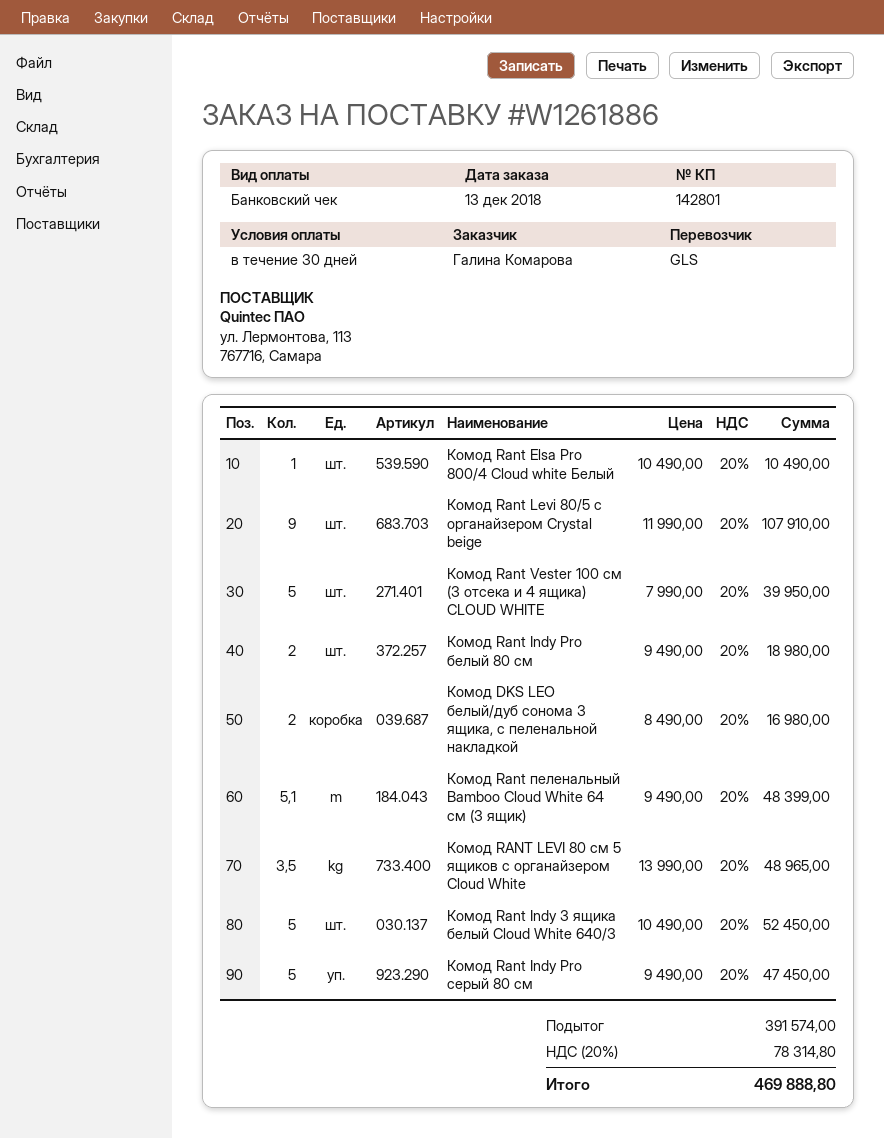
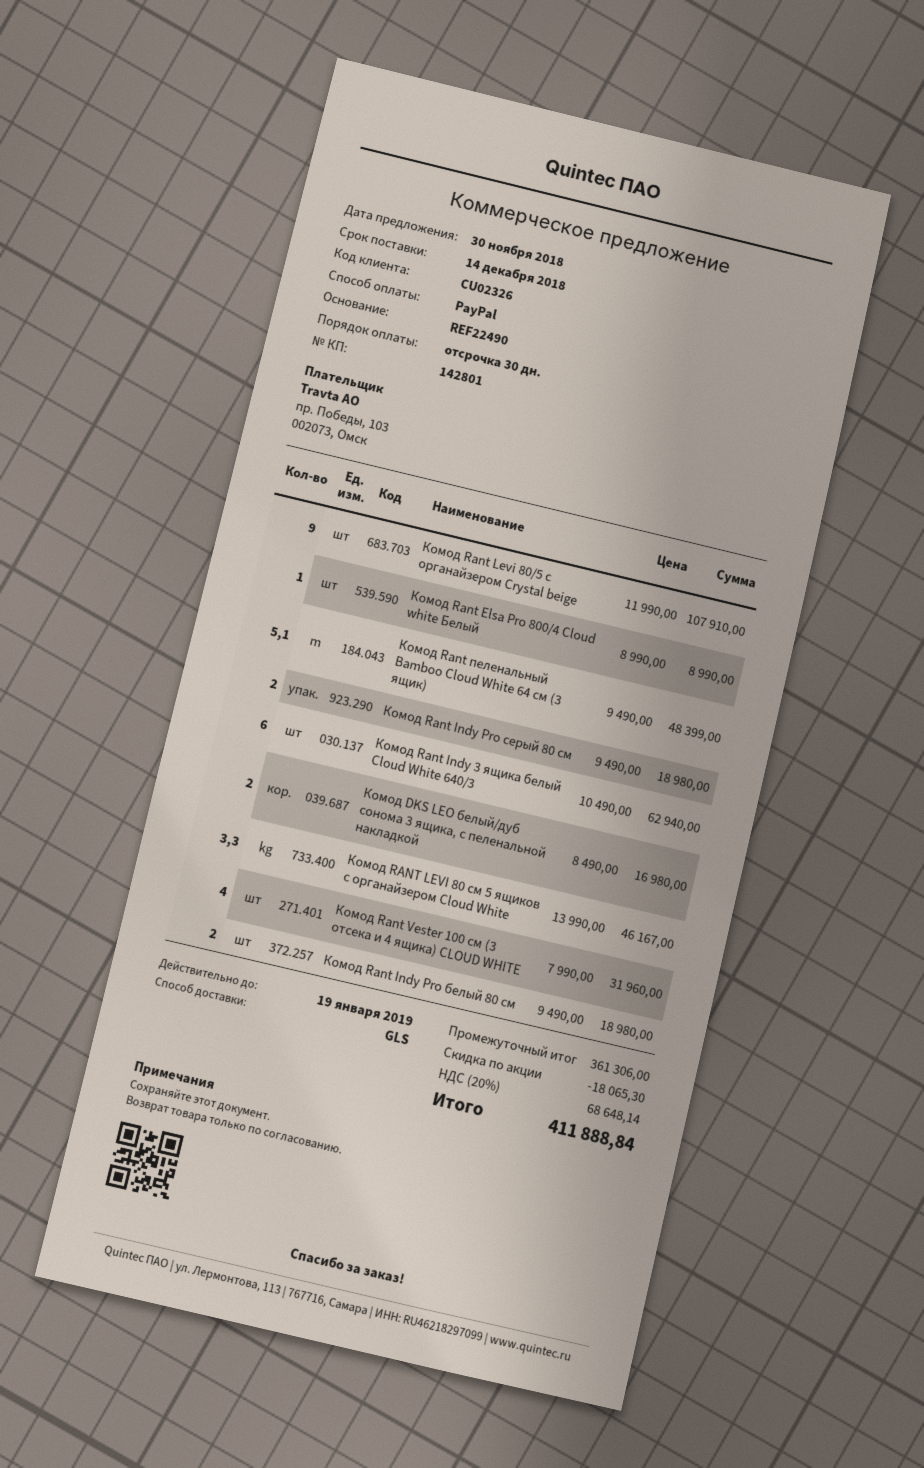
payment method: cheque -> PayPal
Комод Rant Elsa Pro 800/4 Cloud white Белый: 1 x 10490.00 = 10490.00 -> 1 x 8990.00 = 8990.00
Комод Rant Vester 100 см (3 отсека и 4 ящика) CLOUD WHITE: 5 x 7990.00 = 39950.00 -> 4 x 7990.00 = 31960.00
Комод RANT LEVI 80 см 5 ящиков с органайзером Cloud White: 3.5 x 13990.00 = 48965.00 -> 3.3 x 13990.00 = 46167.00
Комод Rant Indy 3 ящика белый Cloud White 640/3: 5 x 10490.00 = 52450.00 -> 6 x 10490.00 = 62940.00
Комод Rant Indy Pro серый 80 см: 5 x 9490.00 = 47450.00 -> 2 x 9490.00 = 18980.00
subtotal: 391574.00 -> 361306.00
discount: none -> 18065.30
tax: 20% = 78314.80 -> 20% = 68648.14
total: 469888.80 -> 411888.84

